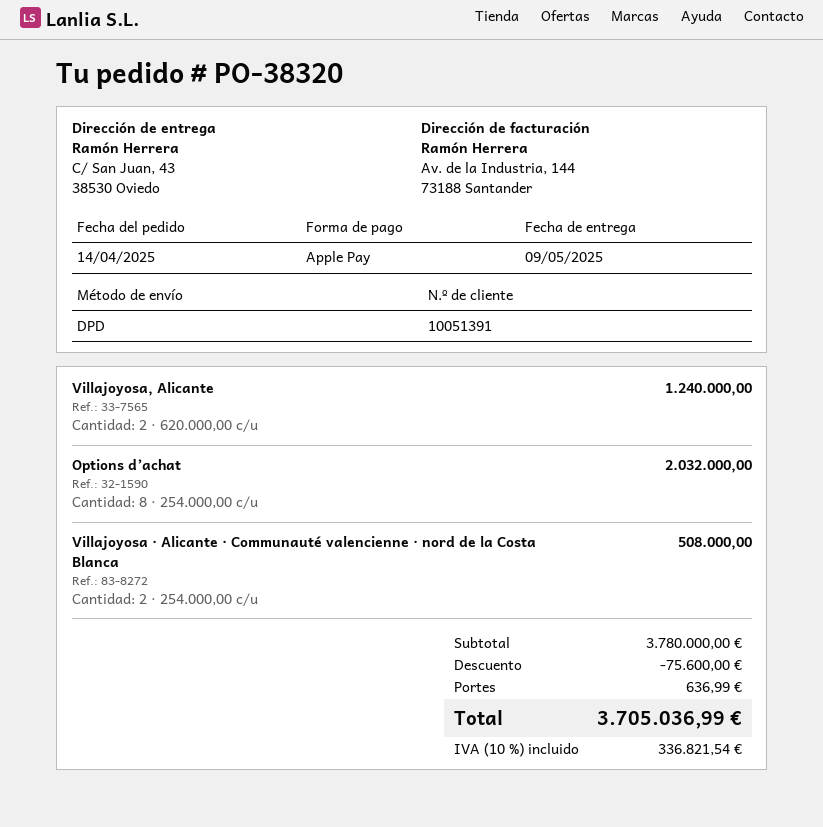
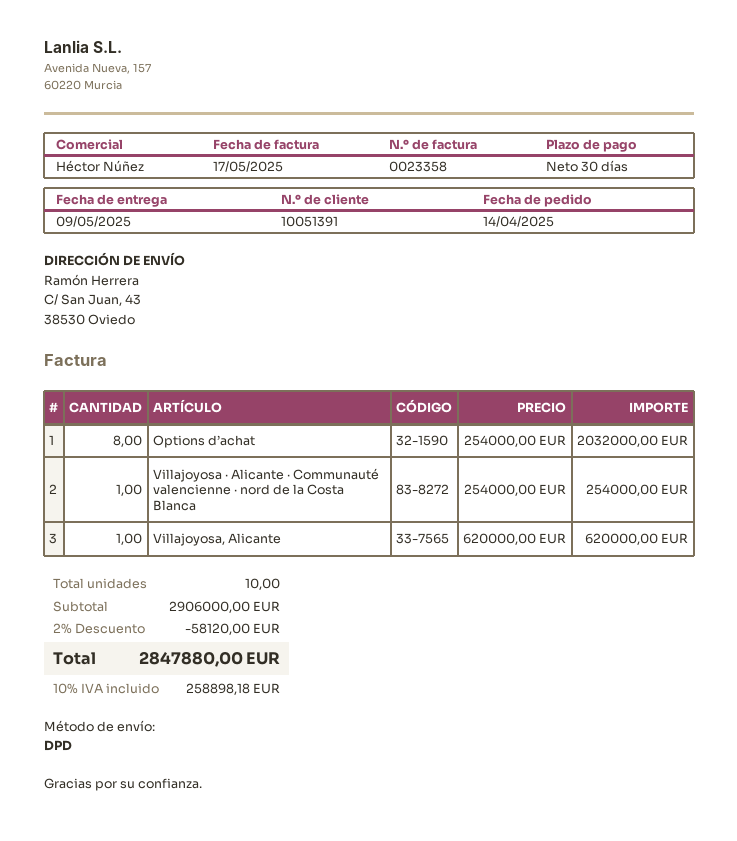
Villajoyosa, Alicante: 2 x 620000.00 = 1240000.00 -> 1 x 620000.00 = 620000.00
Villajoyosa · Alicante · Communauté valencienne · nord de la Costa Blanca: 2 x 254000.00 = 508000.00 -> 1 x 254000.00 = 254000.00
subtotal: 3780000.00 -> 2906000.00
discount: 75600.00 -> 58120.00
shipping: 636.99 -> none
tax: 10% = 336821.54 -> 10% = 258898.18
total: 3705036.99 -> 2847880.00

